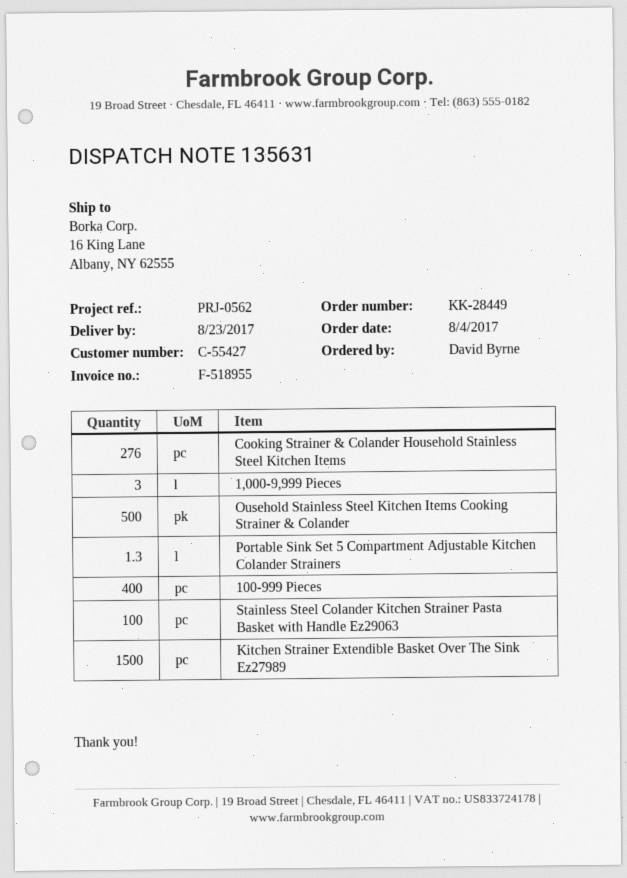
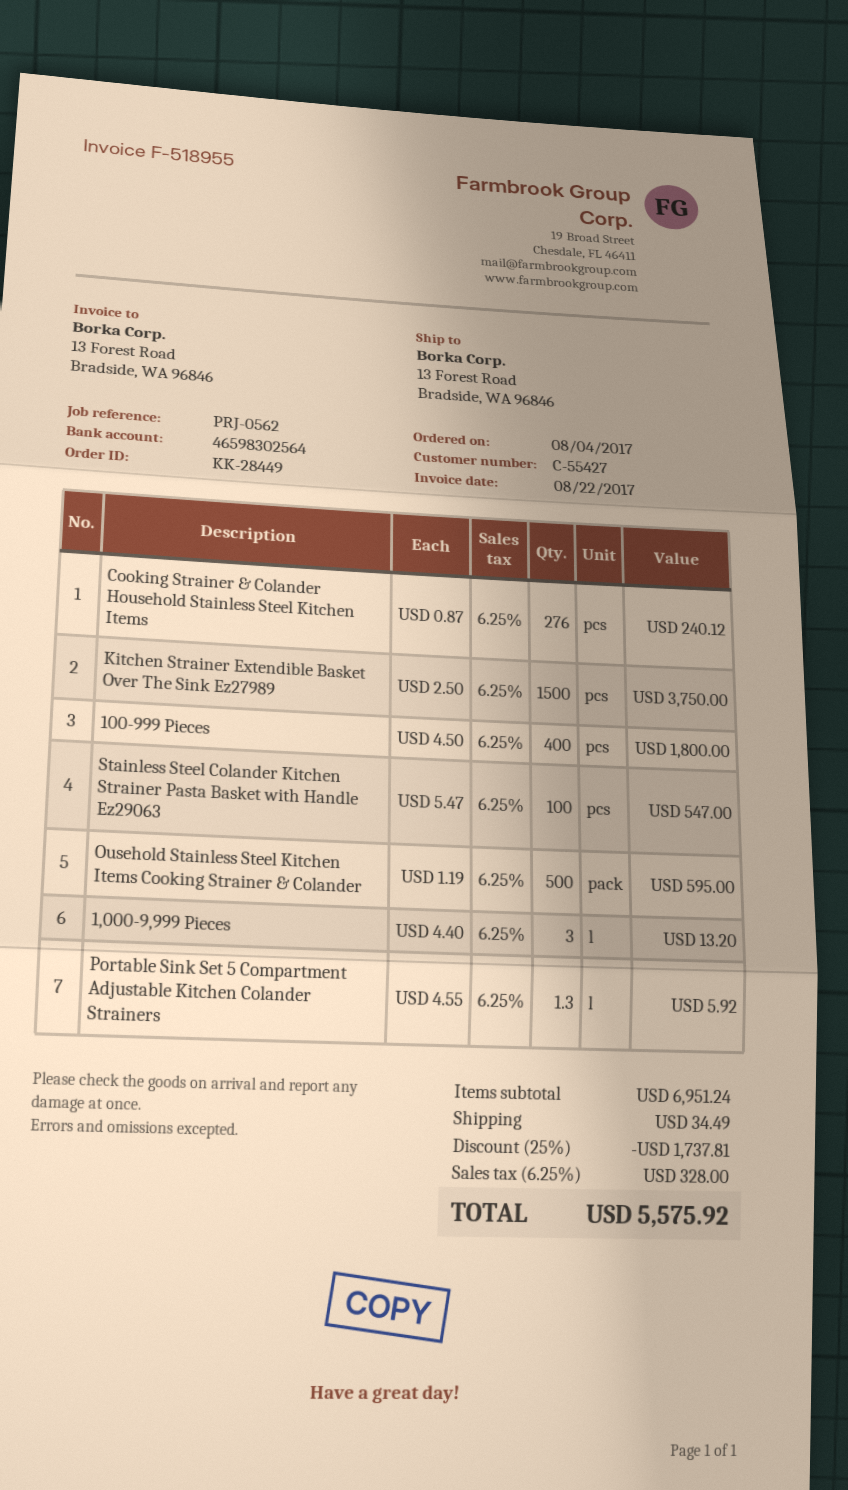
ship to: 16 King Lane, Albany, NY 62555 -> 13 Forest Road, Bradside, WA 96846

